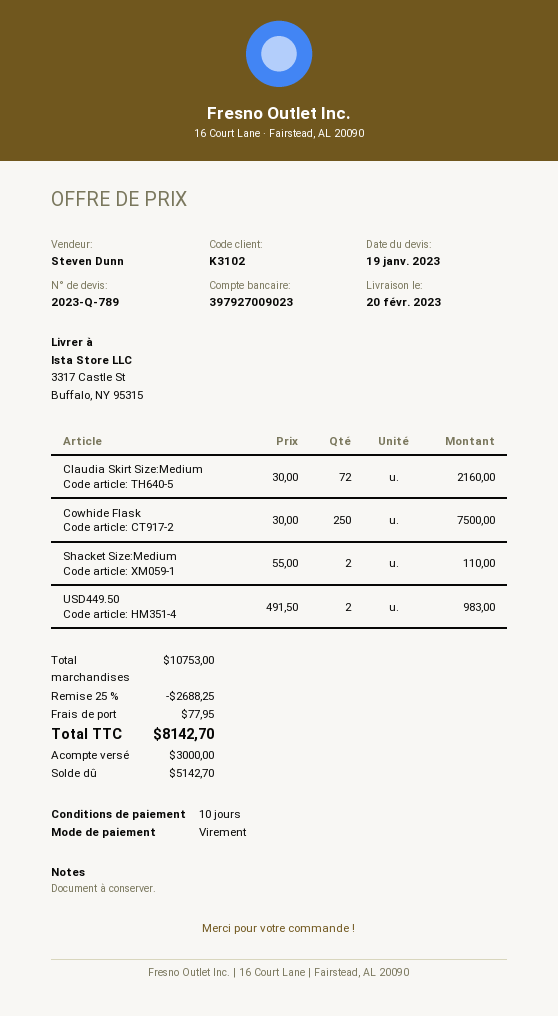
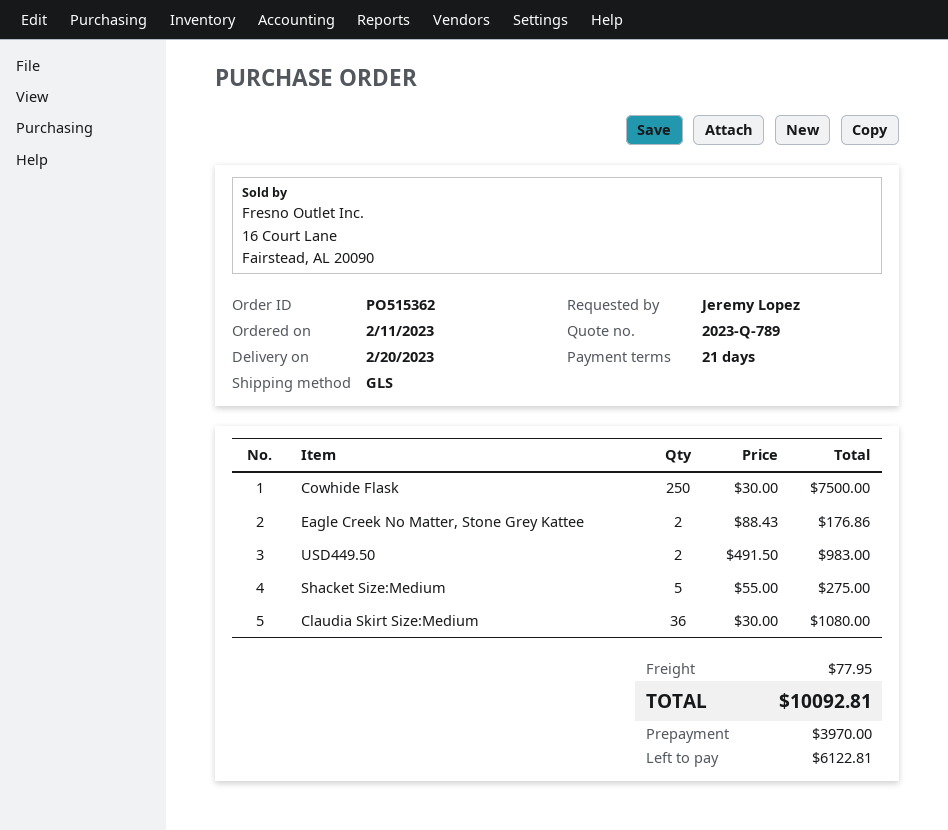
payment terms: 10 days -> 21 days
Claudia Skirt Size:Medium: 72 x 30.00 = 2160.00 -> 36 x 30.00 = 1080.00
Shacket Size:Medium: 2 x 55.00 = 110.00 -> 5 x 55.00 = 275.00
Eagle Creek No Matter, Stone Grey Kattee: none -> 2 x 88.43 = 176.86
discount: 25% = 2688.25 -> none
total: 8142.70 -> 10092.81
deposit: 3000.00 -> 3970.00
balance: 5142.70 -> 6122.81

